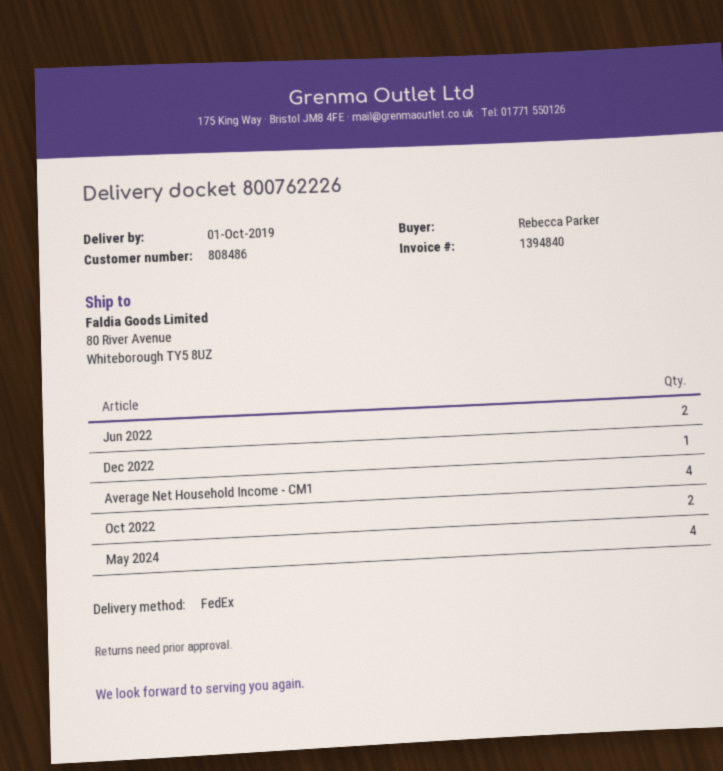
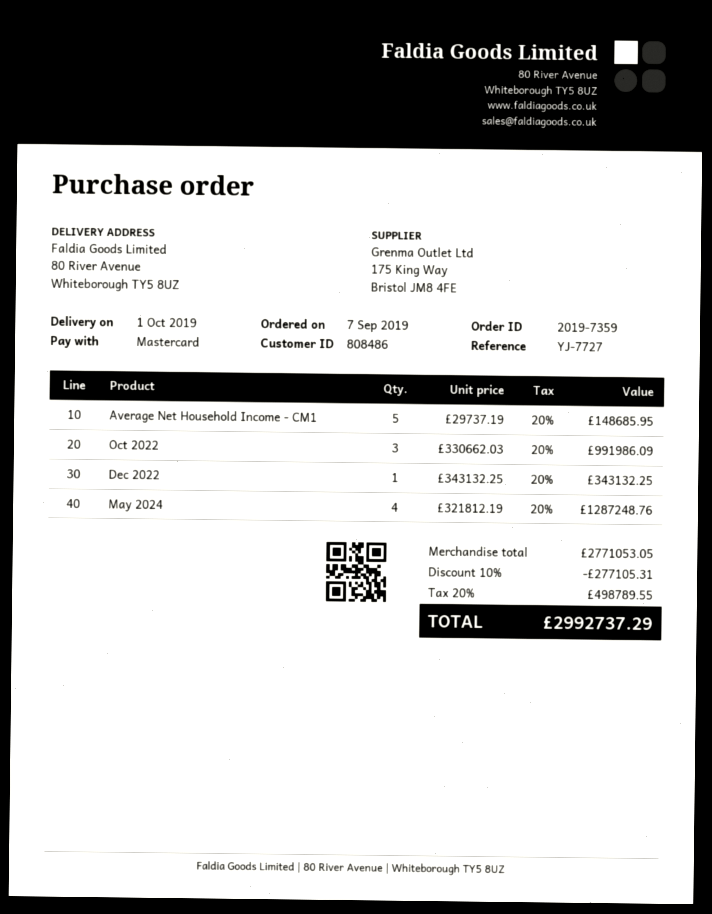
Jun 2022: 2 -> none
Average Net Household Income - CM1: 4 -> 5
Oct 2022: 2 -> 3

